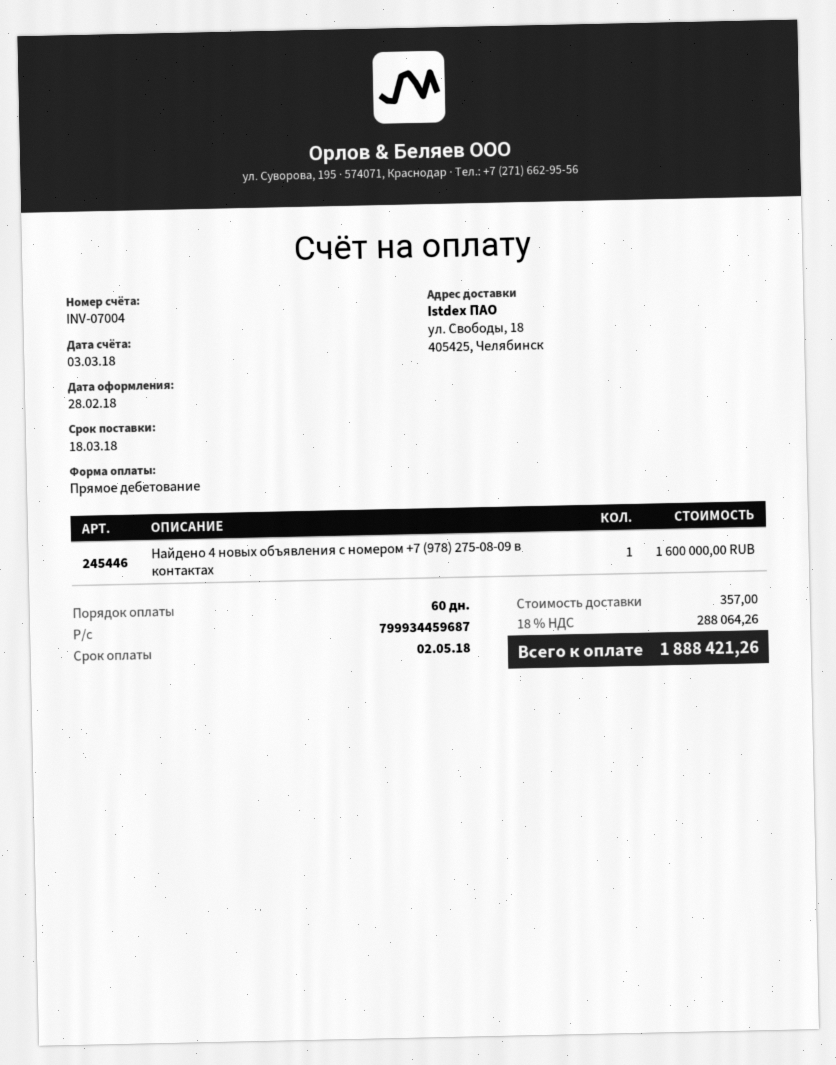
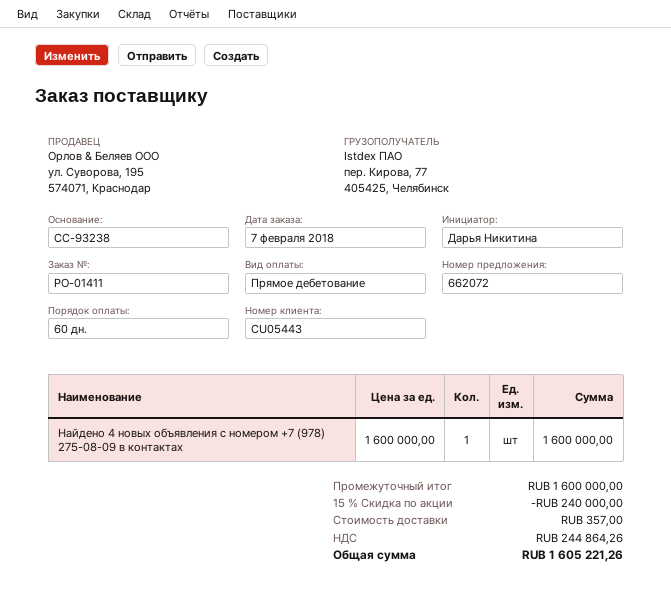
order date: 2018-02-28 -> 2018-02-07
ship to: ул. Свободы, 18, 405425, Челябинск -> пер. Кирова, 77, 405425, Челябинск
discount: none -> 15% = 240000.00
tax: 288064.26 -> 244864.26
total: 1888421.26 -> 1605221.26

